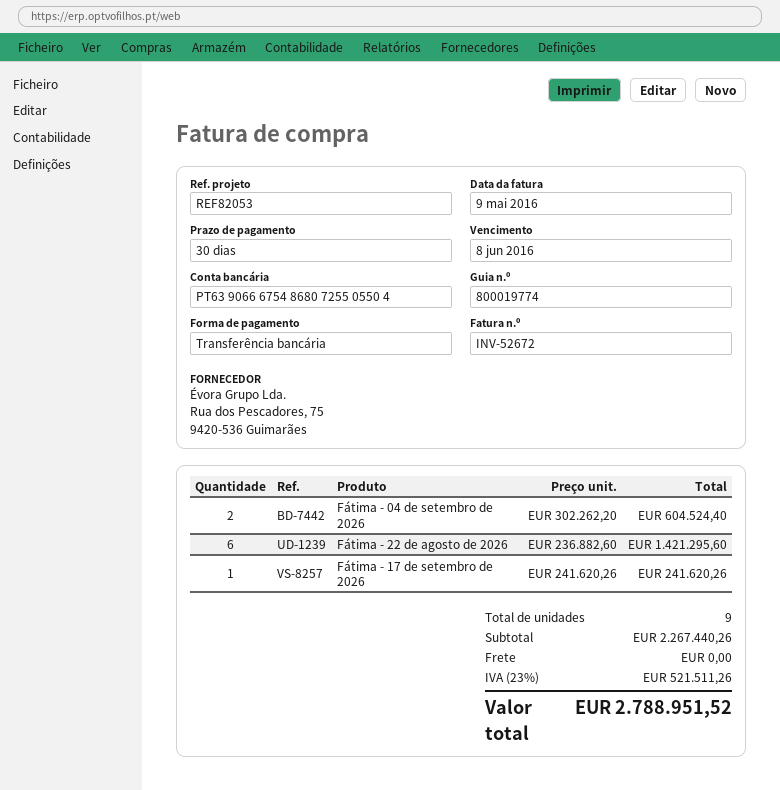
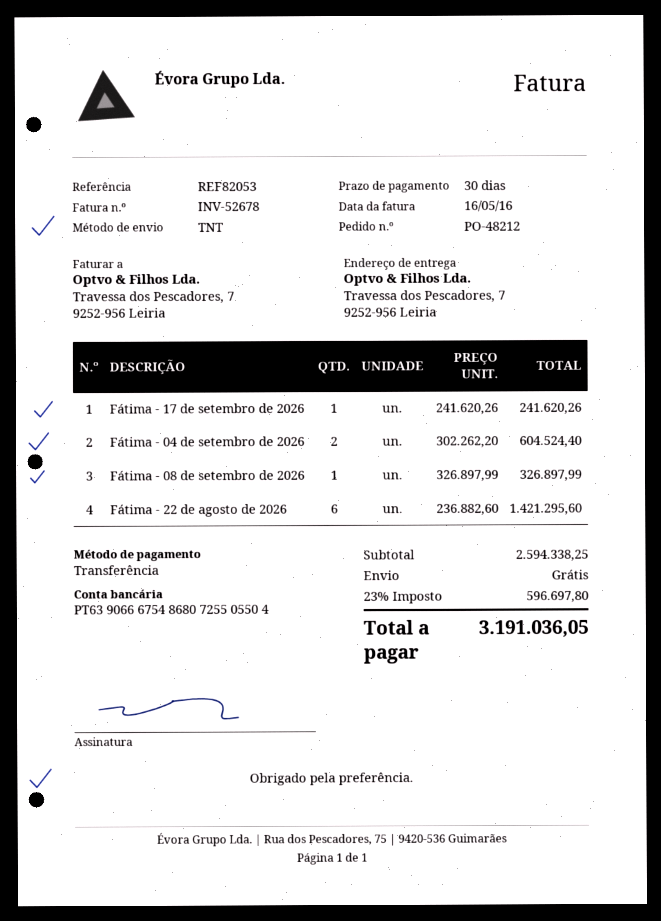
invoice number: INV-52672 -> INV-52678
invoice date: 2016-05-09 -> 2016-05-16
Fátima - 08 de setembro de 2026: none -> 1 x 326897.99 = 326897.99
subtotal: 2267440.26 -> 2594338.25
tax: 23% = 521511.26 -> 23% = 596697.80
total: 2788951.52 -> 3191036.05

